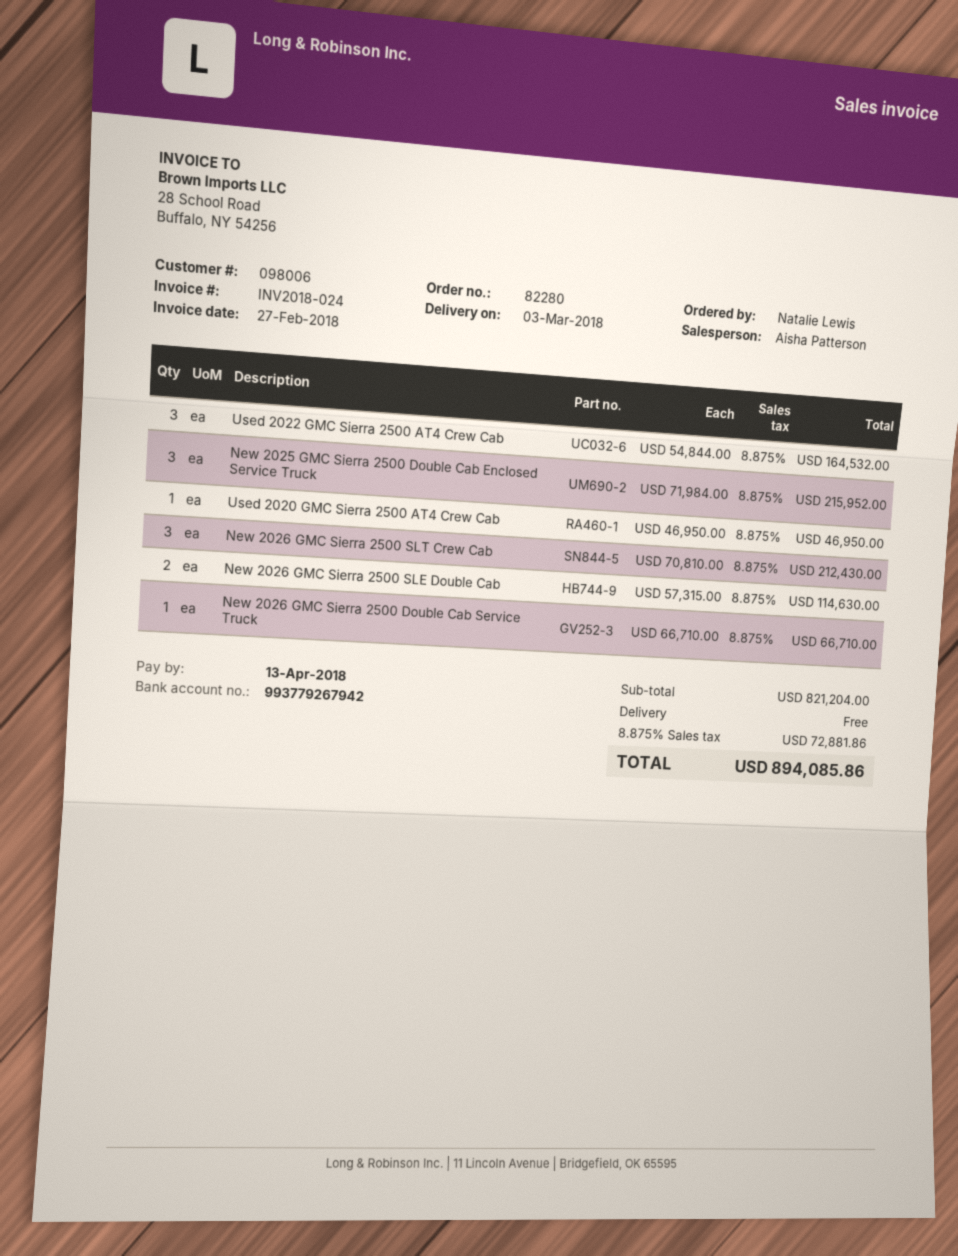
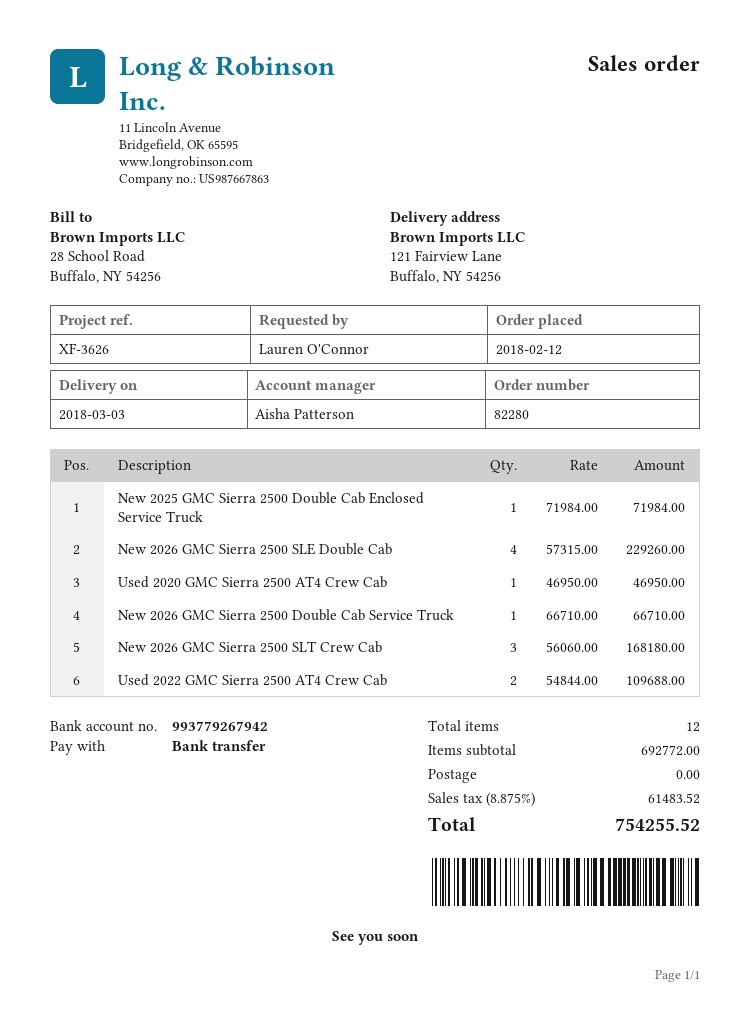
ordered by: Natalie Lewis -> Lauren O'Connor
Used 2022 GMC Sierra 2500 AT4 Crew Cab: 3 x 54844.00 = 164532.00 -> 2 x 54844.00 = 109688.00
New 2025 GMC Sierra 2500 Double Cab Enclosed Service Truck: 3 x 71984.00 = 215952.00 -> 1 x 71984.00 = 71984.00
New 2026 GMC Sierra 2500 SLT Crew Cab: 3 x 70810.00 = 212430.00 -> 3 x 56060.00 = 168180.00
New 2026 GMC Sierra 2500 SLE Double Cab: 2 x 57315.00 = 114630.00 -> 4 x 57315.00 = 229260.00
subtotal: 821204.00 -> 692772.00
tax: 8.875% = 72881.86 -> 8.875% = 61483.52
total: 894085.86 -> 754255.52

